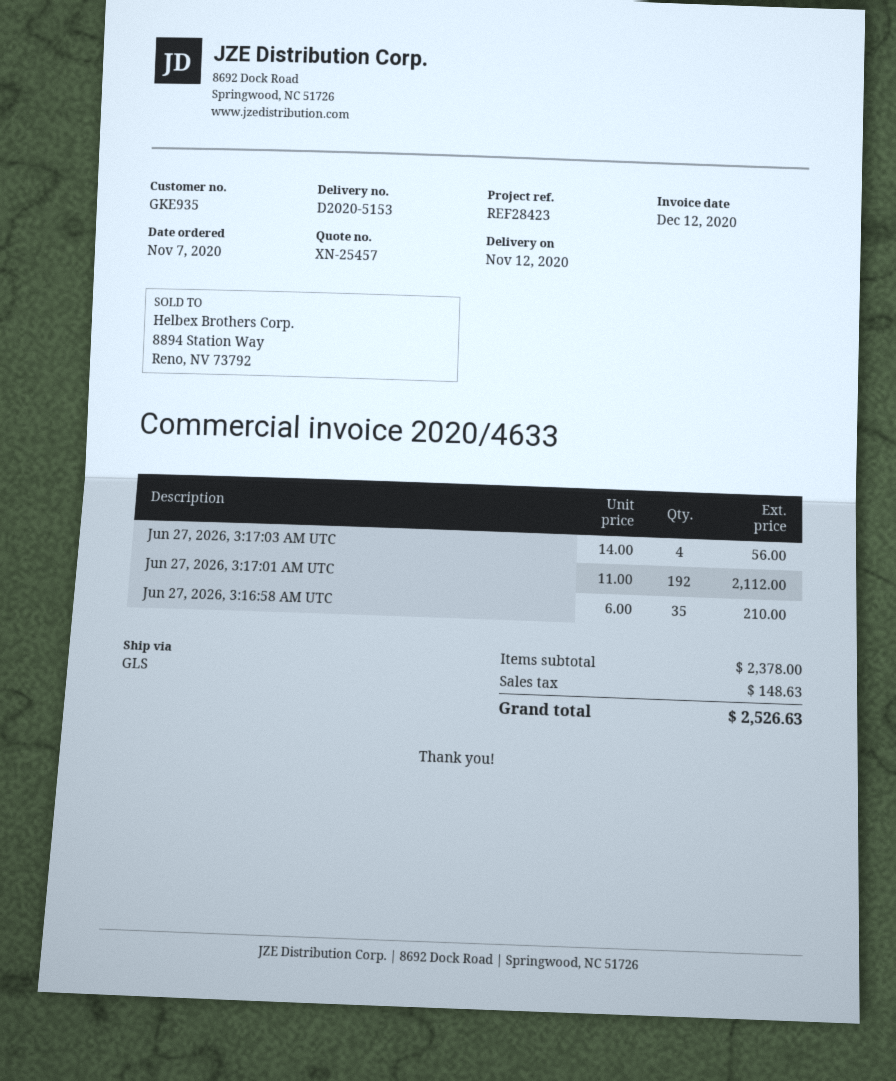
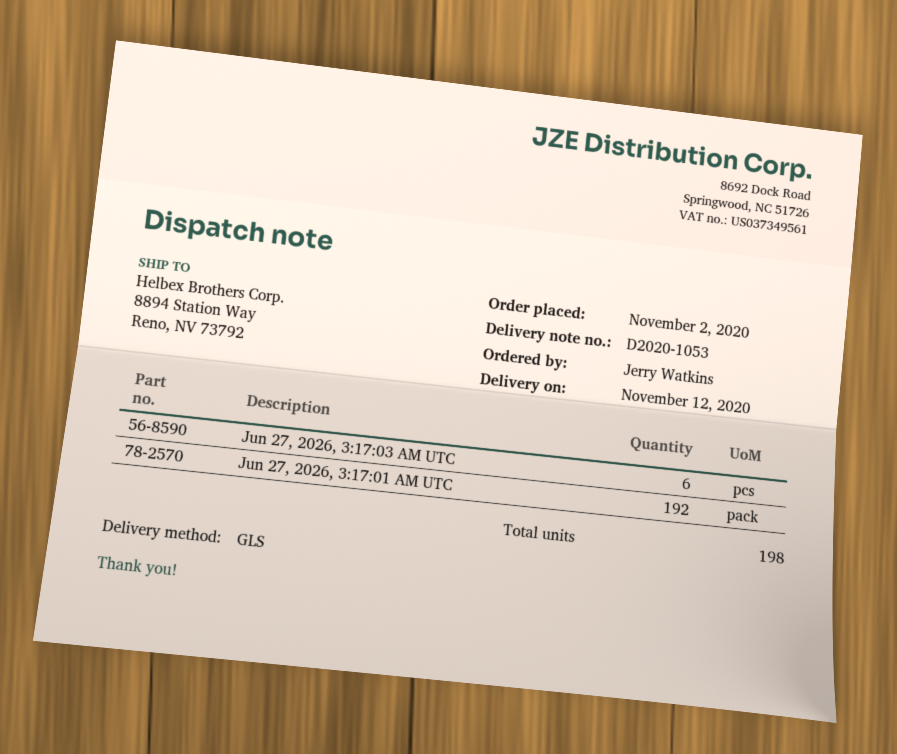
order date: 2020-11-07 -> 2020-11-02
delivery note number: D2020-5153 -> D2020-1053
Jun 27, 2026, 3:17:03 AM UTC: 4 -> 6
Jun 27, 2026, 3:16:58 AM UTC: 35 -> none

